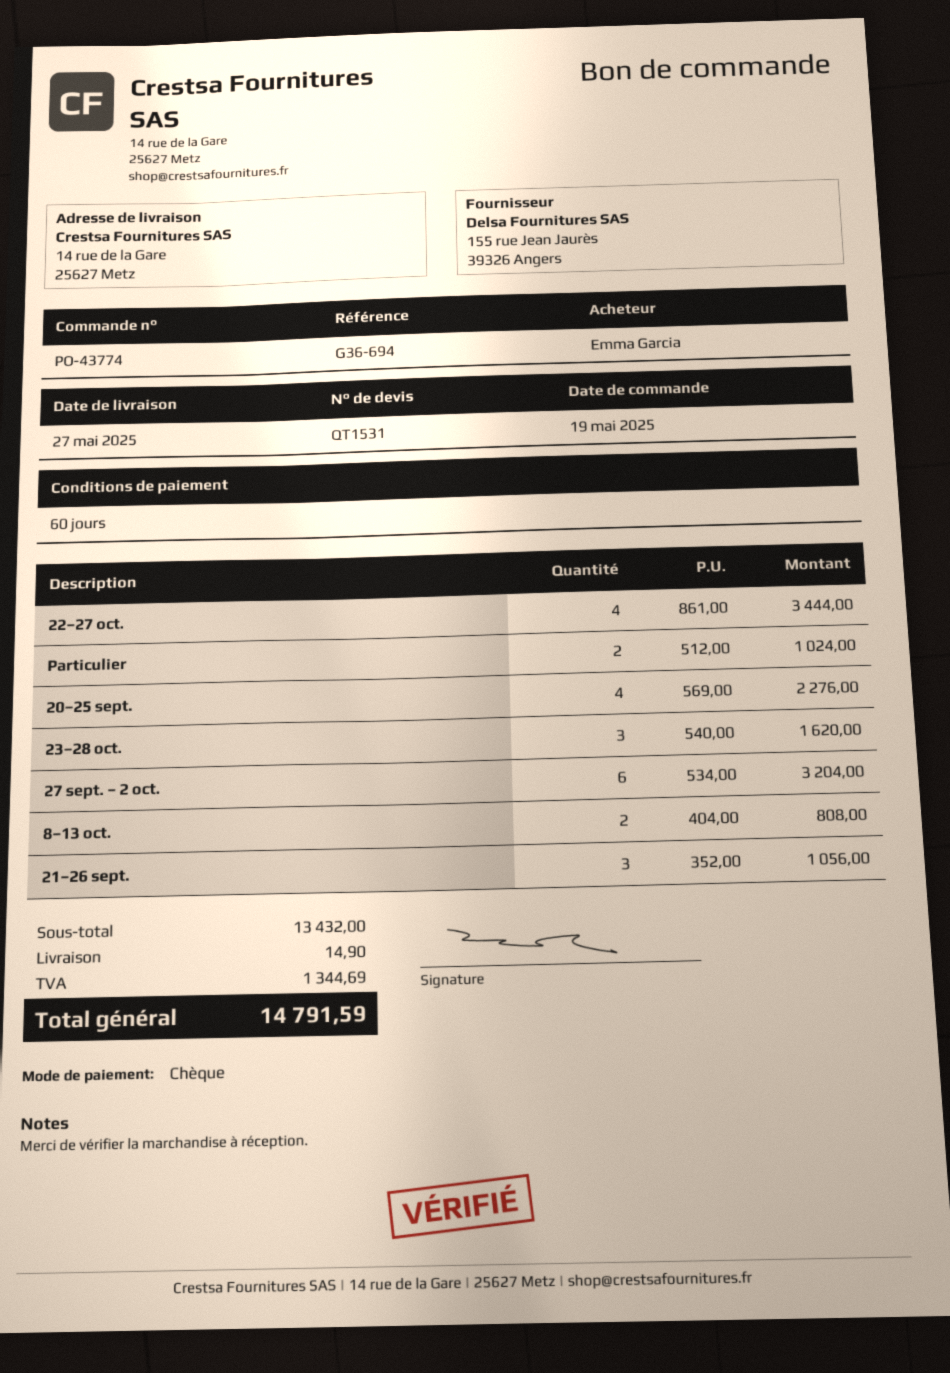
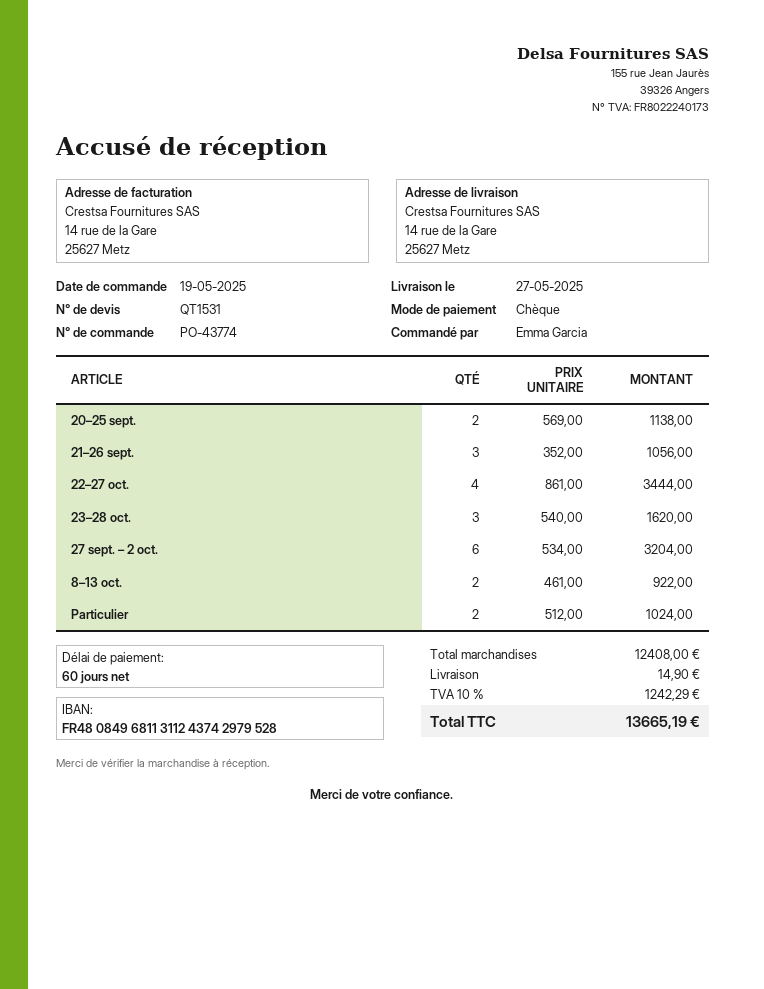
20–25 sept.: 4 x 569.00 = 2276.00 -> 2 x 569.00 = 1138.00
8–13 oct.: 2 x 404.00 = 808.00 -> 2 x 461.00 = 922.00
subtotal: 13432.00 -> 12408.00
tax: 1344.69 -> 1242.29
total: 14791.59 -> 13665.19

